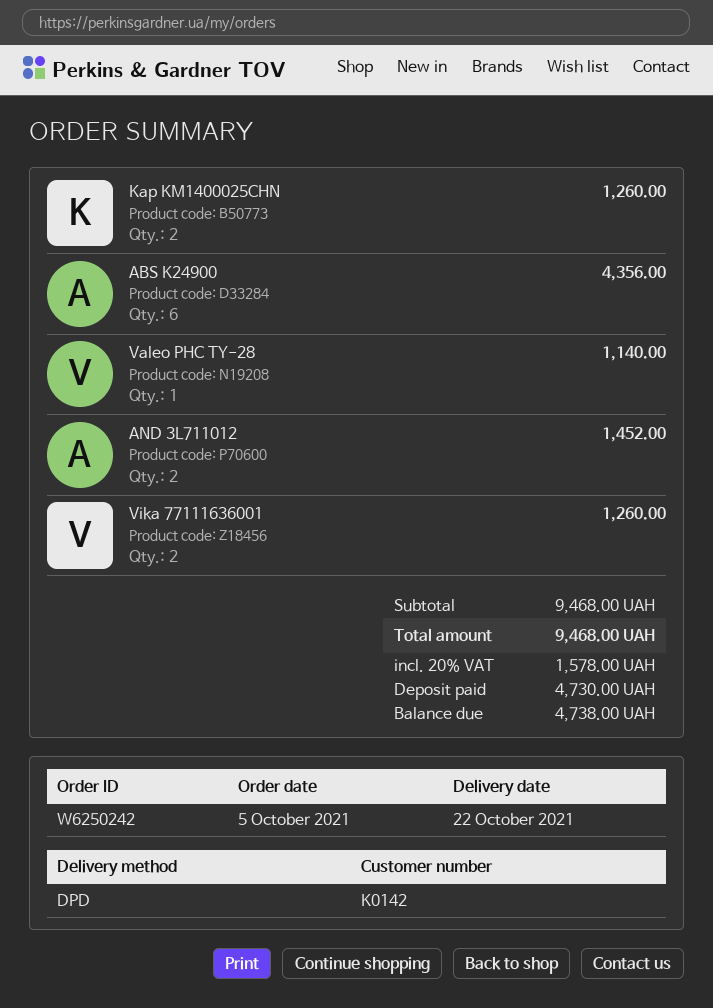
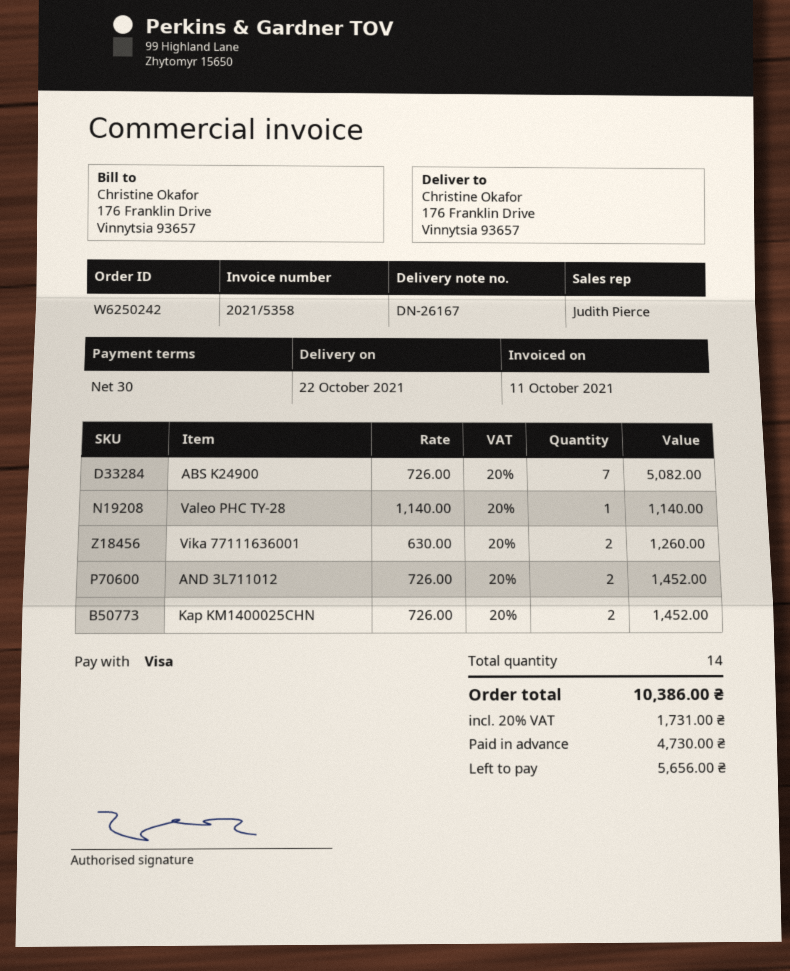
Kap KM1400025CHN: 2 for 1260.00 -> 2 for 1452.00
ABS K24900: 6 for 4356.00 -> 7 for 5082.00
tax: 20% = 1578.00 -> 20% = 1731.00
total: 9468.00 -> 10386.00
balance: 4738.00 -> 5656.00

